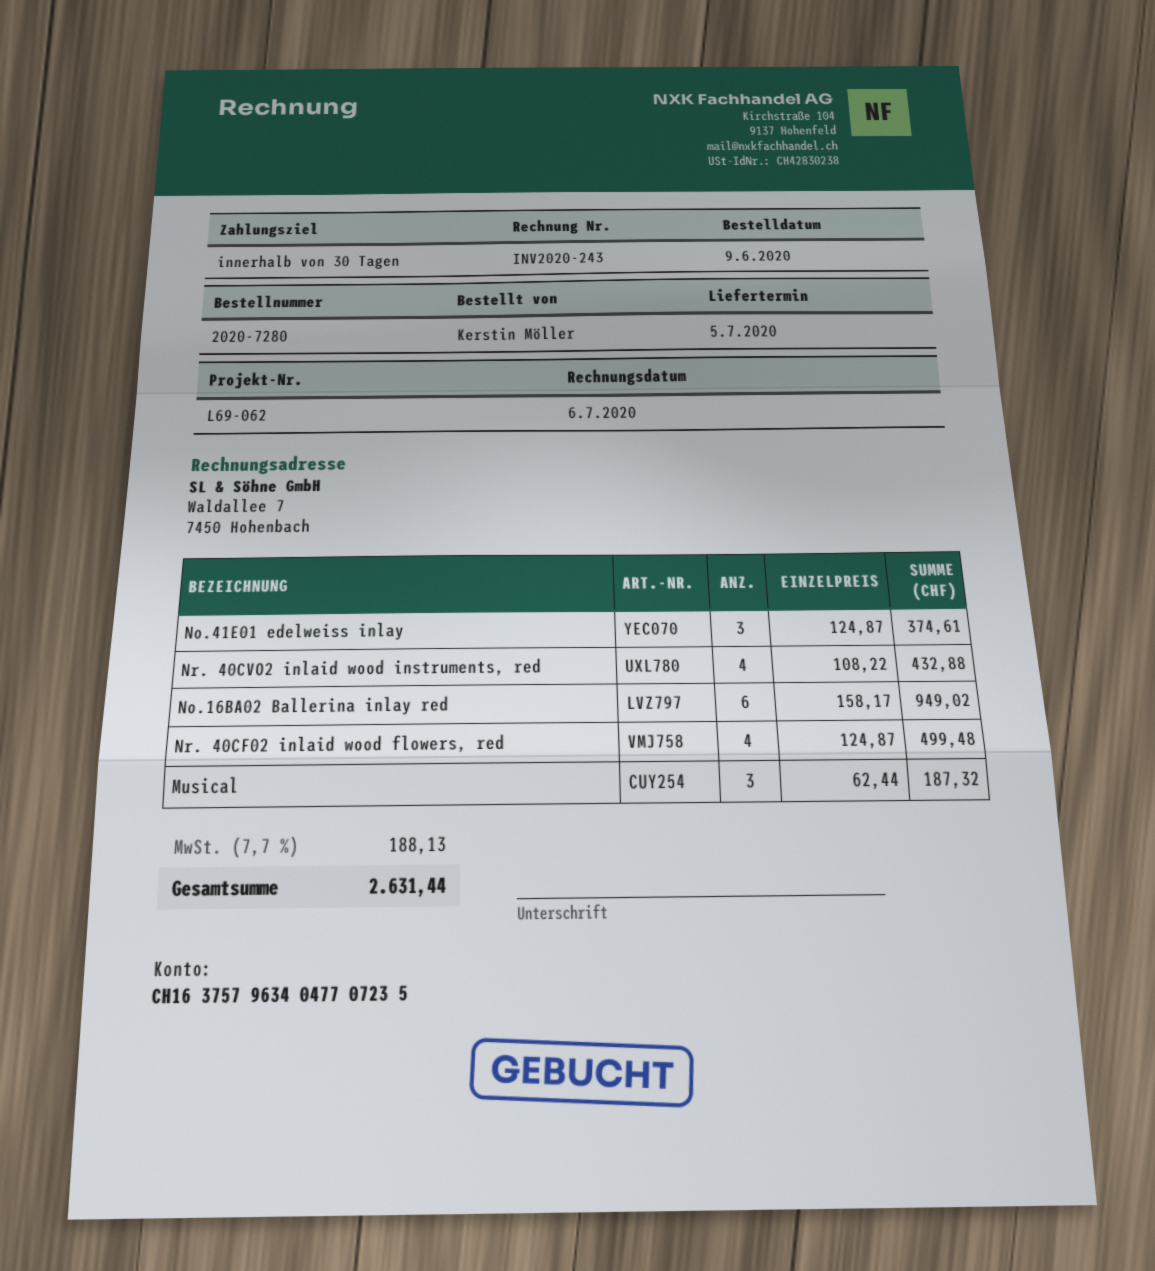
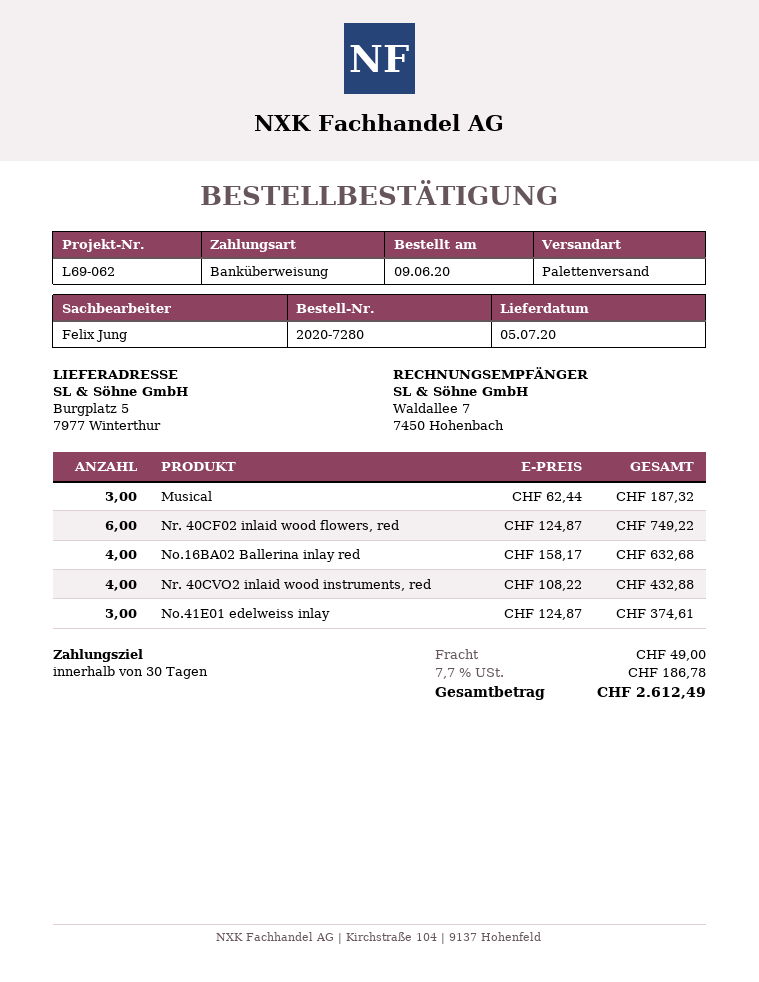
No.16BA02 Ballerina inlay red: 6 x 158.17 = 949.02 -> 4 x 158.17 = 632.68
Nr. 40CF02 inlaid wood flowers, red: 4 x 124.87 = 499.48 -> 6 x 124.87 = 749.22
shipping: none -> 49.00
tax: 7.7% = 188.13 -> 7.7% = 186.78
total: 2631.44 -> 2612.49

